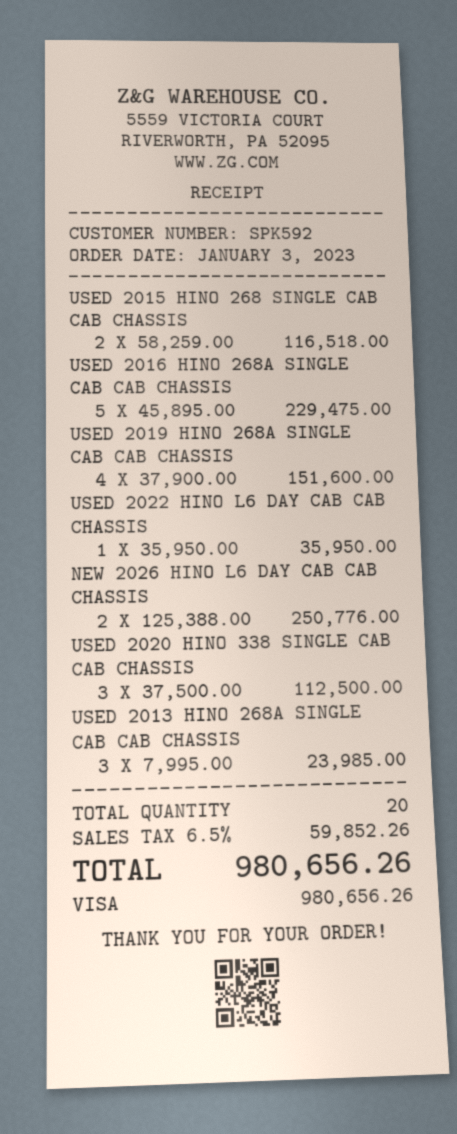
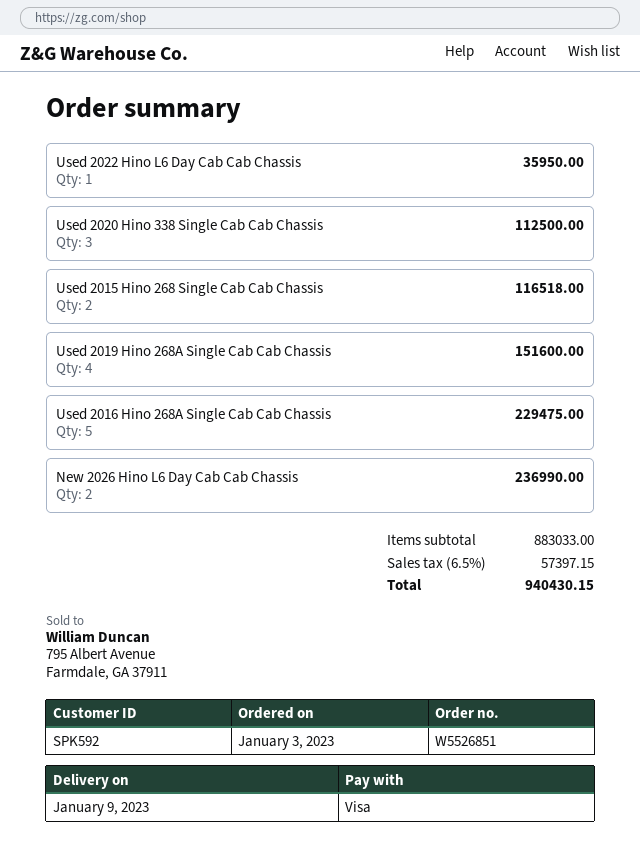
NEW 2026 HINO L6 DAY CAB CAB CHASSIS: 2 for 250776.00 -> 2 for 236990.00
USED 2013 HINO 268A SINGLE CAB CAB CHASSIS: 3 for 23985.00 -> none
tax: 6.5% = 59852.26 -> 6.5% = 57397.15
total: 980656.26 -> 940430.15

